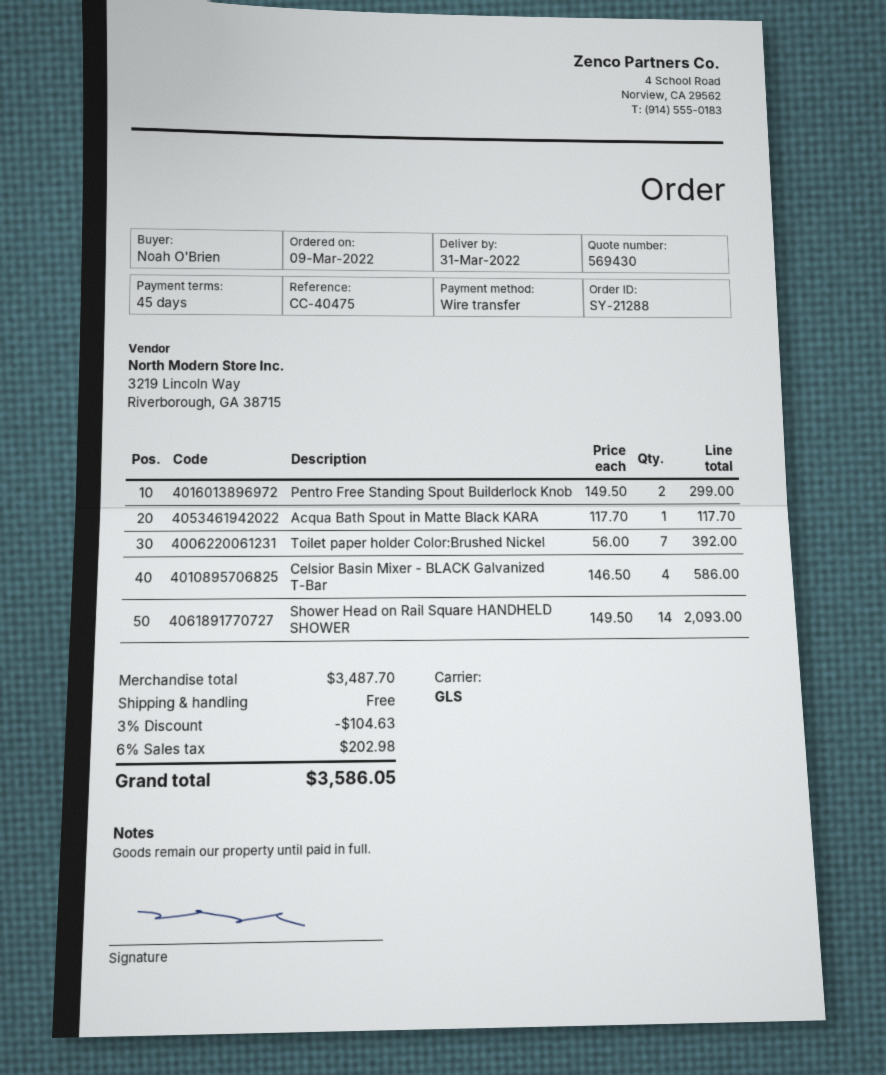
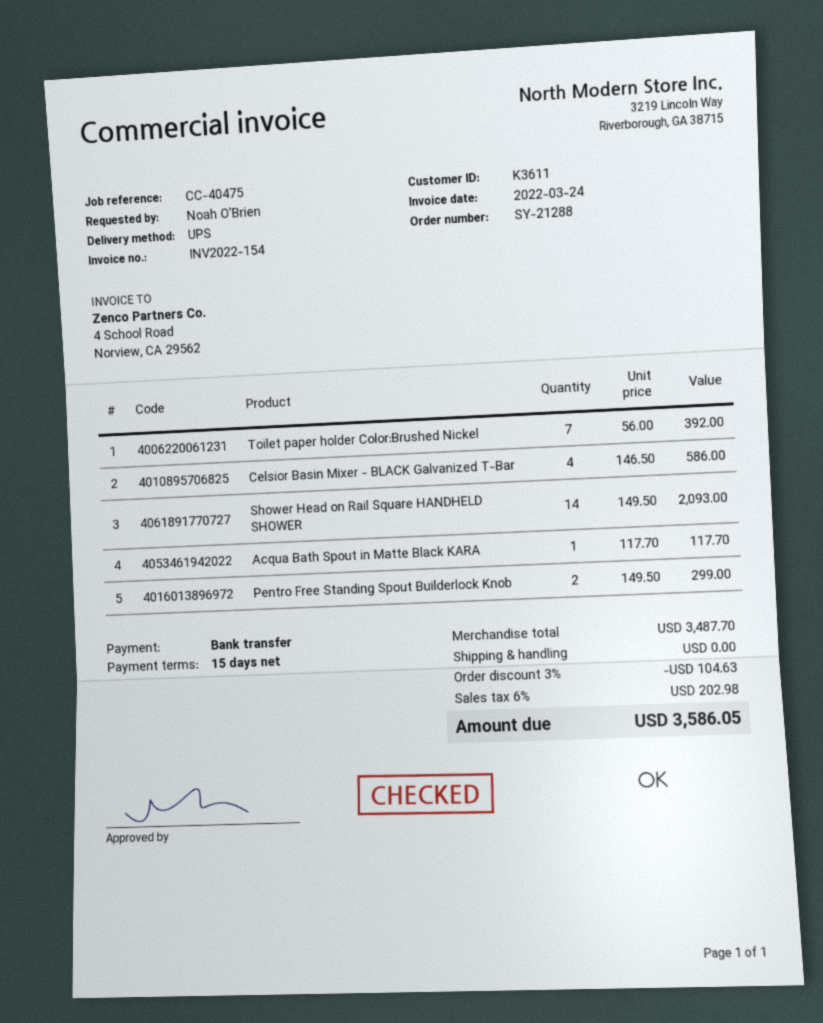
payment terms: 45 days -> 15 days
shipping method: GLS -> UPS

